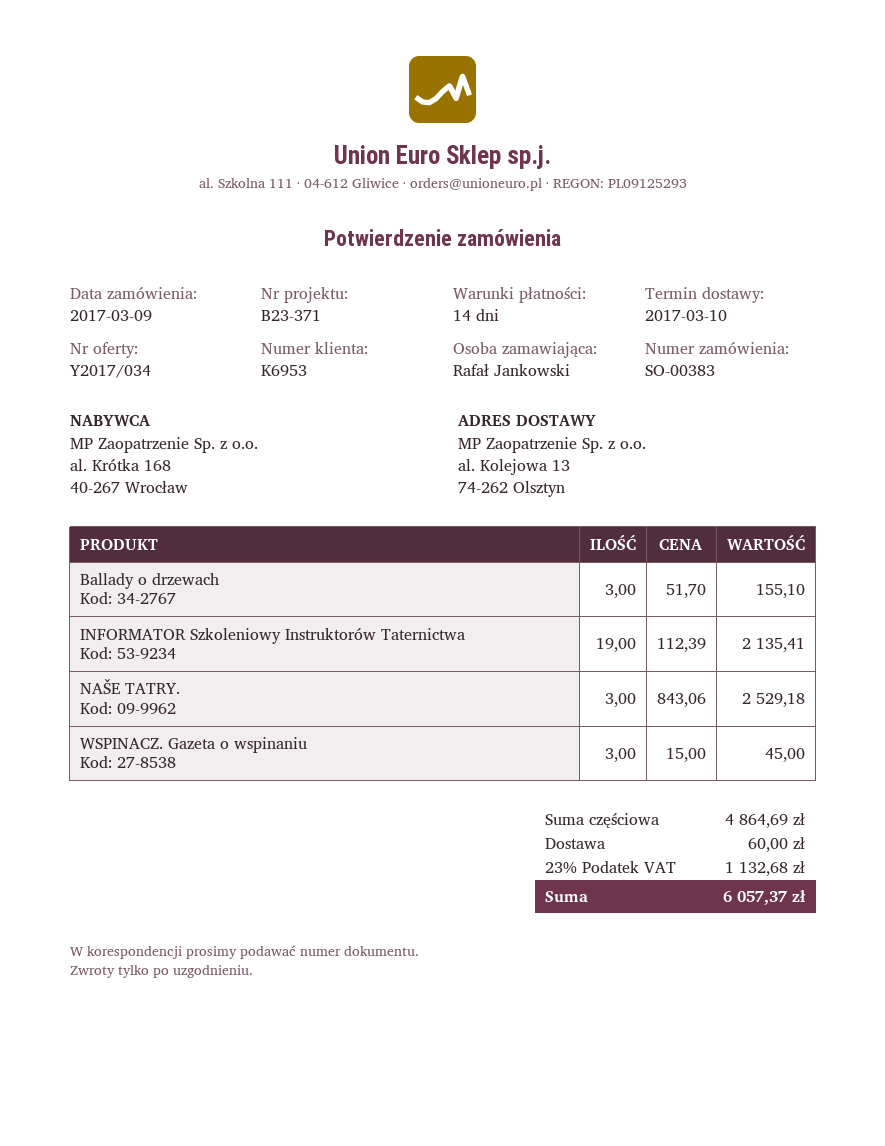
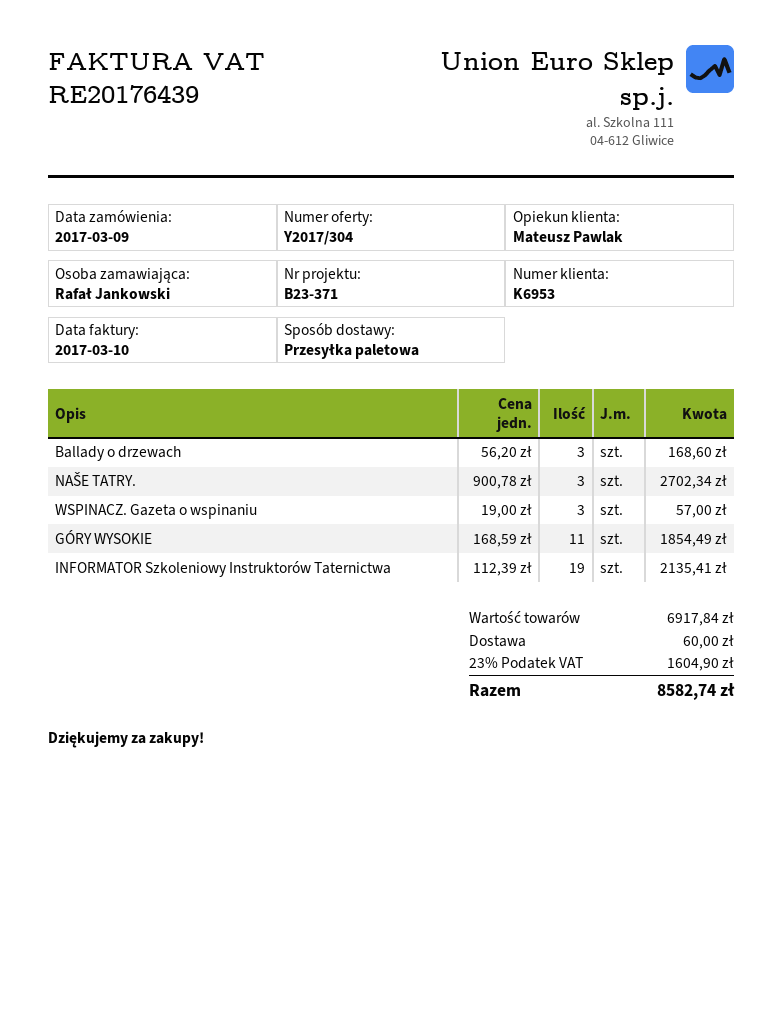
quote number: Y2017/034 -> Y2017/304
Ballady o drzewach: 3 x 51.70 = 155.10 -> 3 x 56.20 = 168.60
NAŠE TATRY.: 3 x 843.06 = 2529.18 -> 3 x 900.78 = 2702.34
WSPINACZ. Gazeta o wspinaniu: 3 x 15.00 = 45.00 -> 3 x 19.00 = 57.00
GÓRY WYSOKIE: none -> 11 x 168.59 = 1854.49
subtotal: 4864.69 -> 6917.84
tax: 23% = 1132.68 -> 23% = 1604.90
total: 6057.37 -> 8582.74

